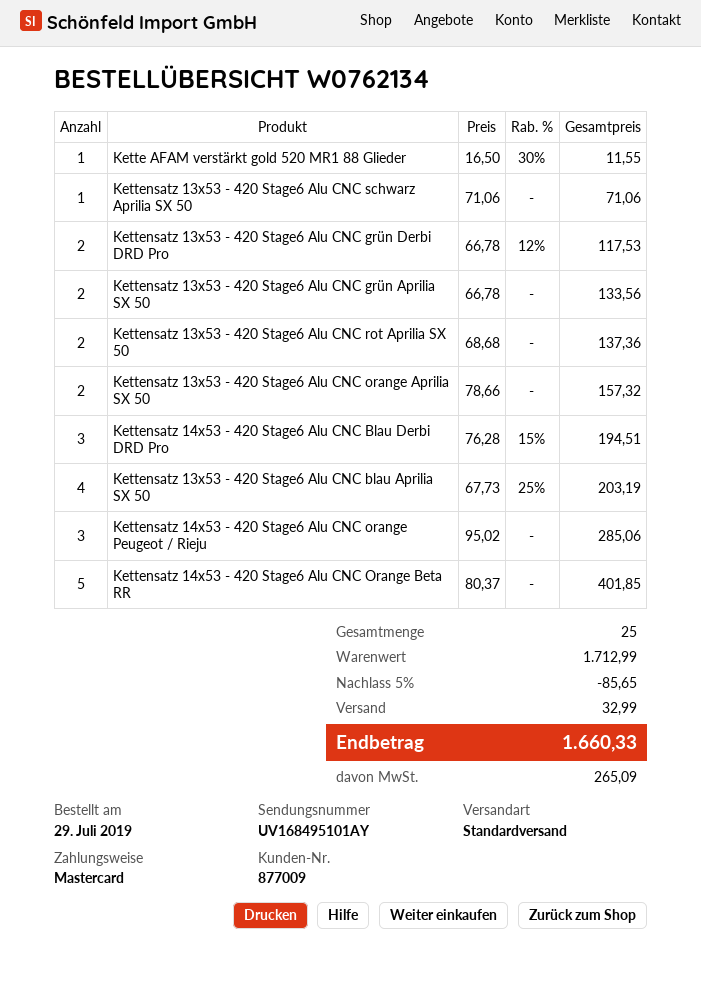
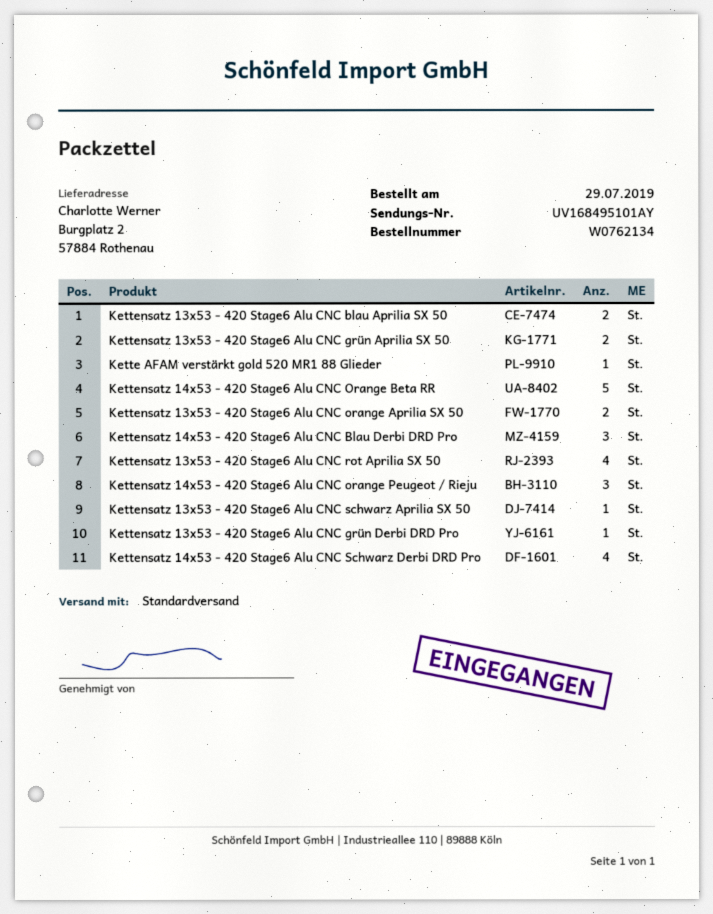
Kettensatz 13x53 - 420 Stage6 Alu CNC grün Derbi DRD Pro: 2 -> 1
Kettensatz 13x53 - 420 Stage6 Alu CNC rot Aprilia SX 50: 2 -> 4
Kettensatz 13x53 - 420 Stage6 Alu CNC blau Aprilia SX 50: 4 -> 2
Kettensatz 14x53 - 420 Stage6 Alu CNC Schwarz Derbi DRD Pro: none -> 4

